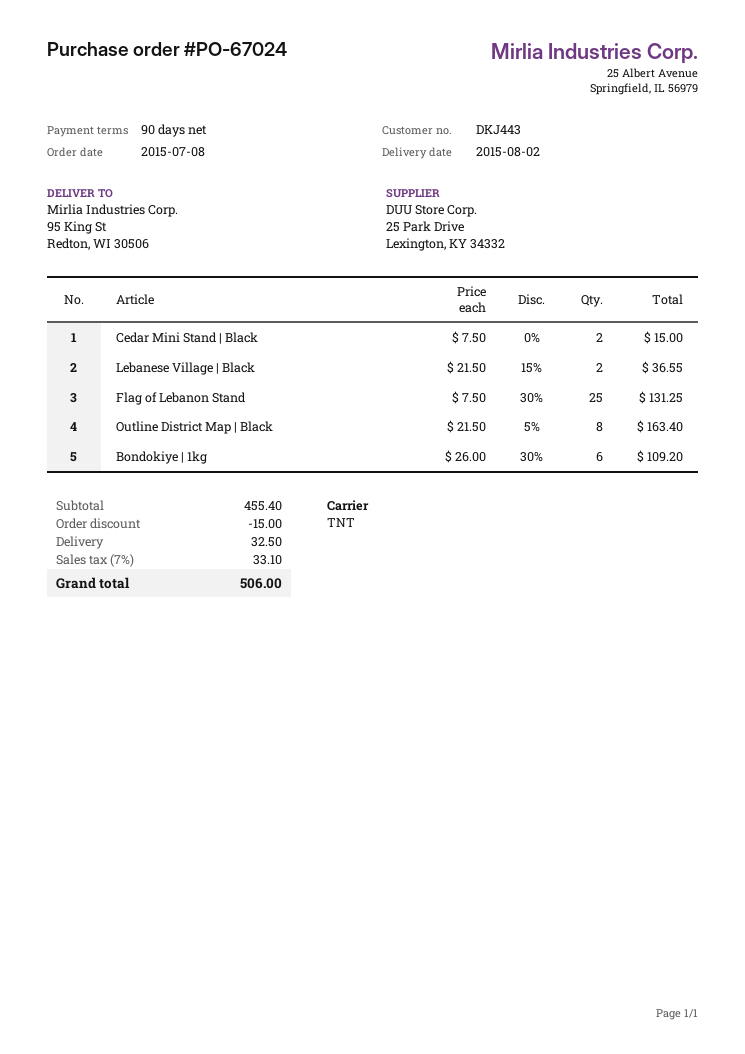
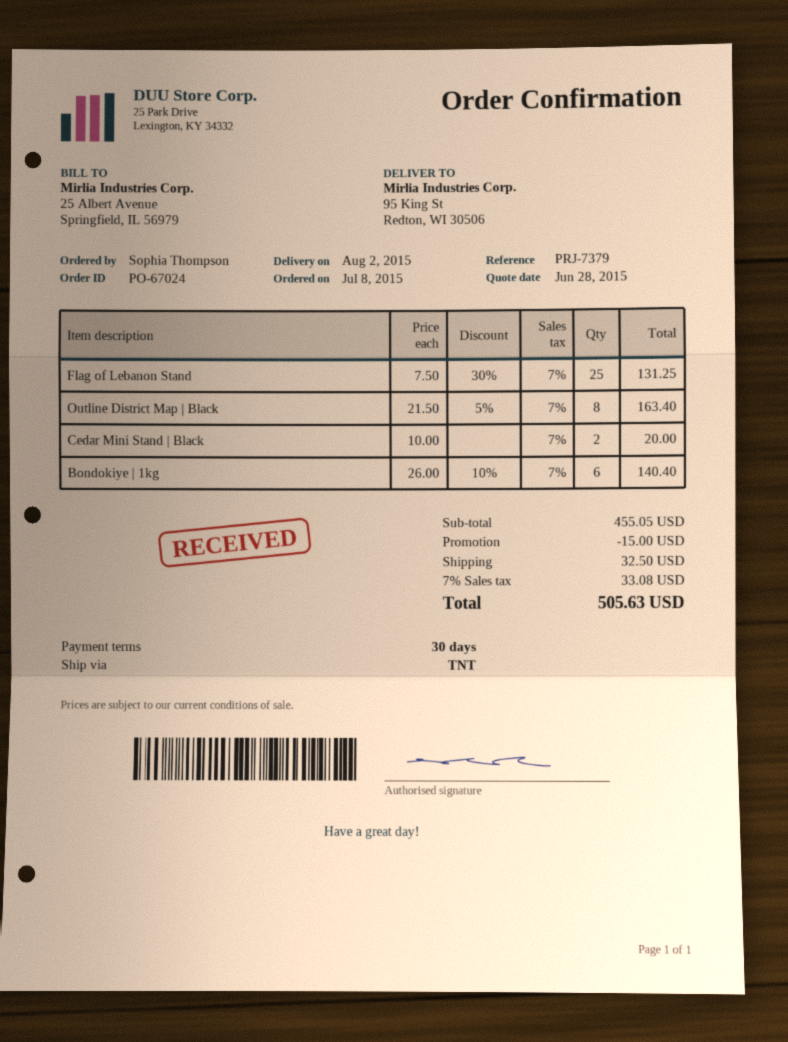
payment terms: 90 days -> 30 days
Cedar Mini Stand | Black: 2 x 7.50 = 15.00 -> 2 x 10.00 = 20.00
Lebanese Village | Black: 2 x 21.50 - 15% = 36.55 -> none
Bondokiye | 1kg: 6 x 26.00 - 30% = 109.20 -> 6 x 26.00 - 10% = 140.40
subtotal: 455.40 -> 455.05
tax: 7% = 33.10 -> 7% = 33.08
total: 506.00 -> 505.63

